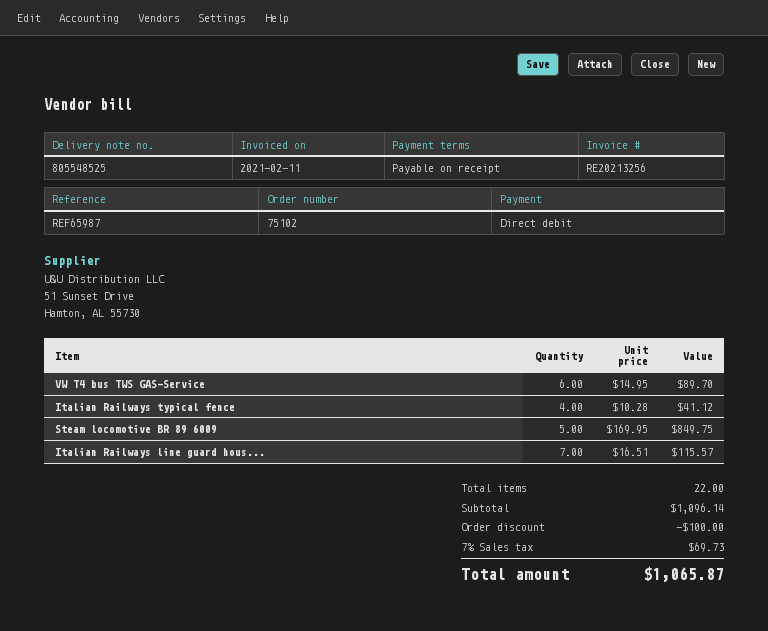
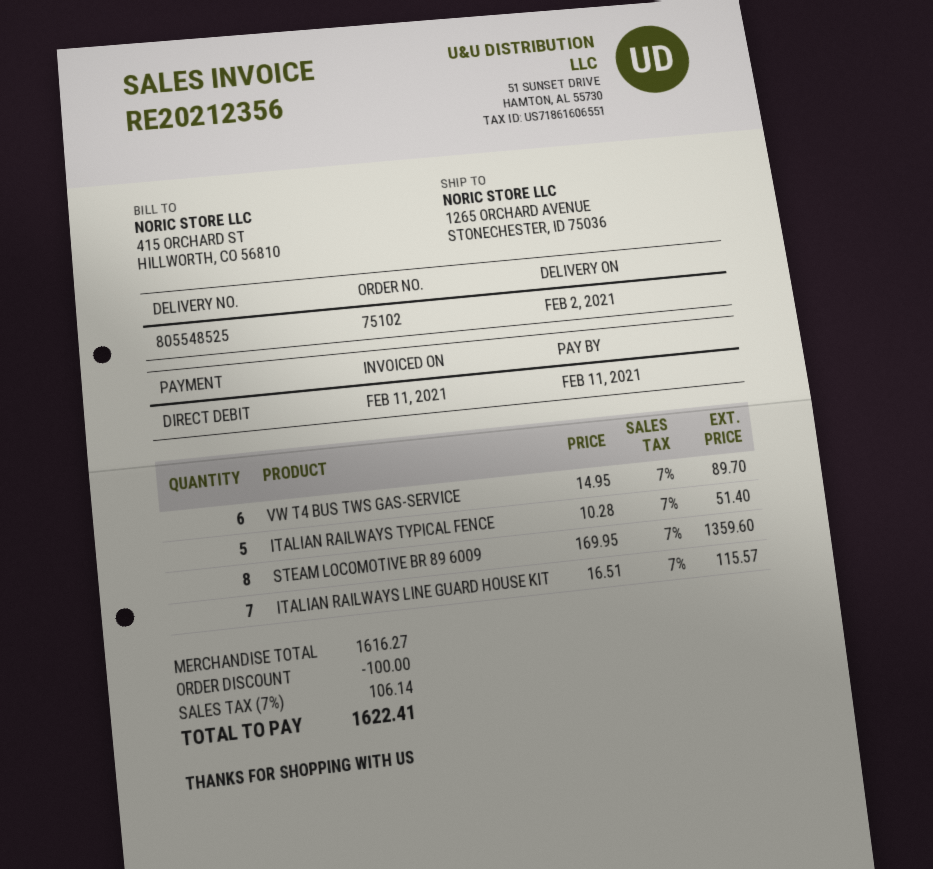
invoice number: RE20213256 -> RE20212356
Italian Railways typical fence: 4 x 10.28 = 41.12 -> 5 x 10.28 = 51.40
Steam locomotive BR 89 6009: 5 x 169.95 = 849.75 -> 8 x 169.95 = 1359.60
subtotal: 1096.14 -> 1616.27
tax: 7% = 69.73 -> 7% = 106.14
total: 1065.87 -> 1622.41

